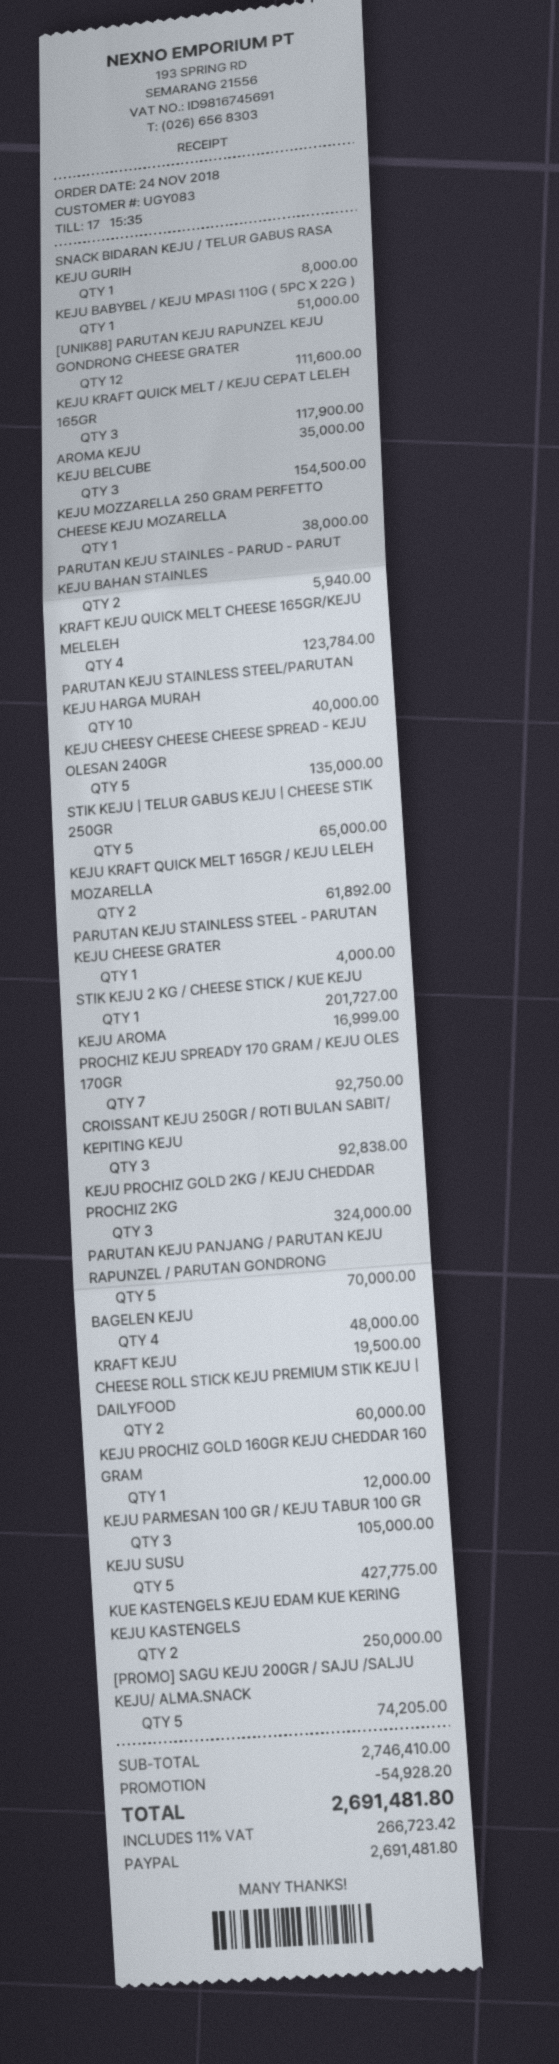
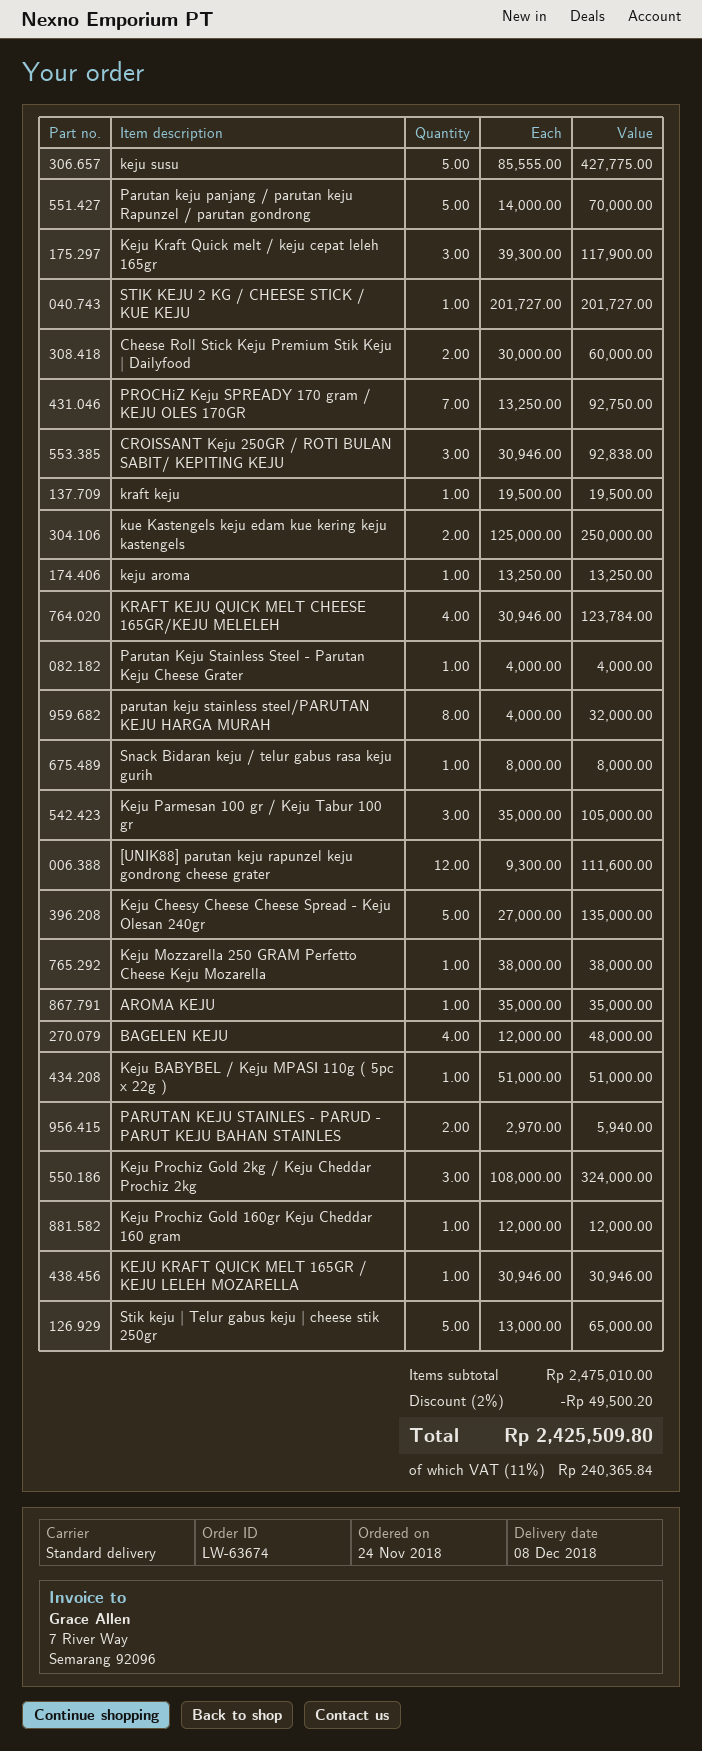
KEJU BELCUBE: 3 for 154500.00 -> none
PARUTAN KEJU STAINLESS STEEL/PARUTAN KEJU HARGA MURAH: 10 for 40000.00 -> 8 for 32000.00
KEJU KRAFT QUICK MELT 165GR / KEJU LELEH MOZARELLA: 2 for 61892.00 -> 1 for 30946.00
KEJU AROMA: 1 for 16999.00 -> 1 for 13250.00
[PROMO] SAGU KEJU 200GR / SAJU /SALJU KEJU/ ALMA.SNACK: 5 for 74205.00 -> none
subtotal: 2746410.00 -> 2475010.00
discount: 54928.20 -> 49500.20
tax: 11% = 266723.42 -> 11% = 240365.84
total: 2691481.80 -> 2425509.80

